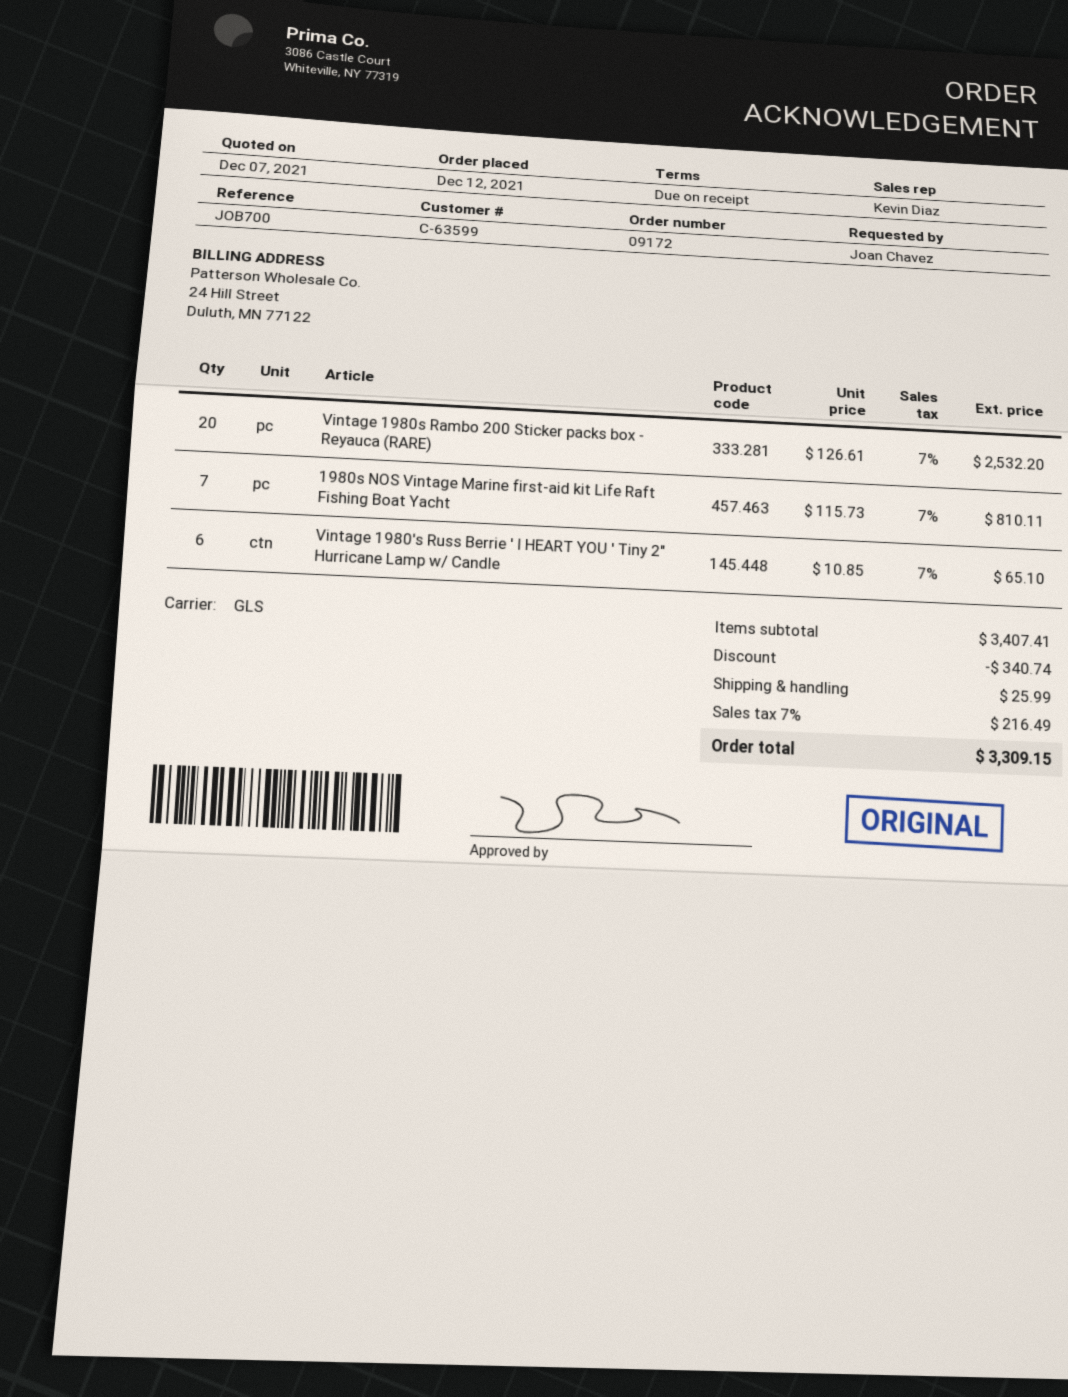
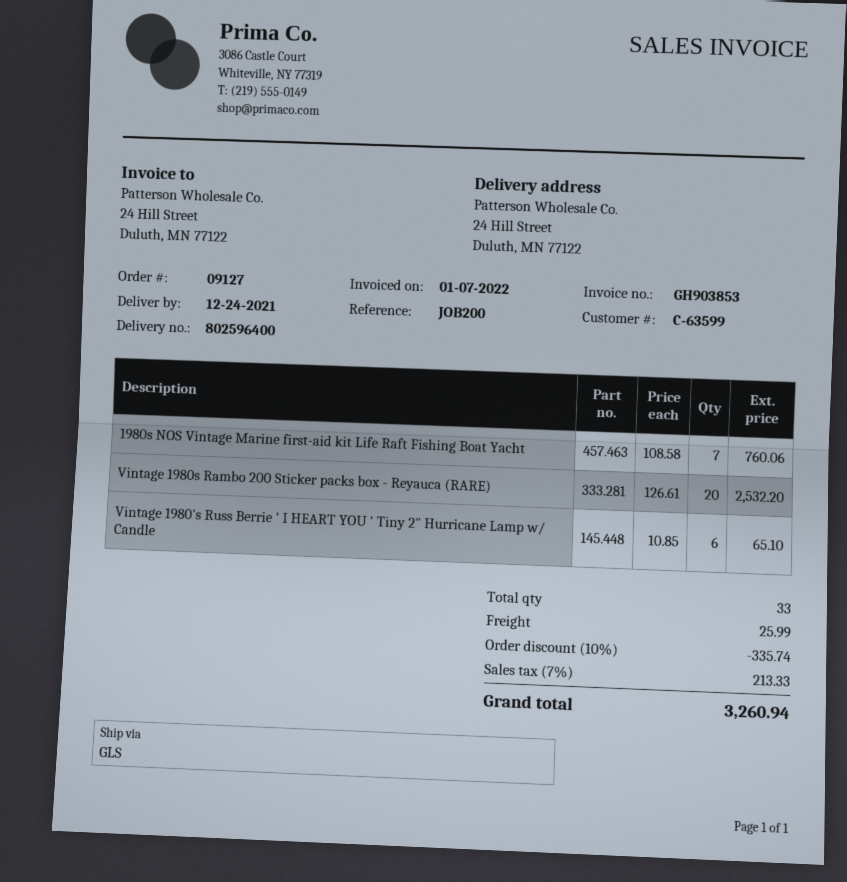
order number: 09172 -> 09127
reference: JOB700 -> JOB200
1980s NOS Vintage Marine first-aid kit Life Raft Fishing Boat Yacht: 7 x 115.73 = 810.11 -> 7 x 108.58 = 760.06
discount: 340.74 -> 335.74
tax: 7% = 216.49 -> 7% = 213.33
total: 3309.15 -> 3260.94

